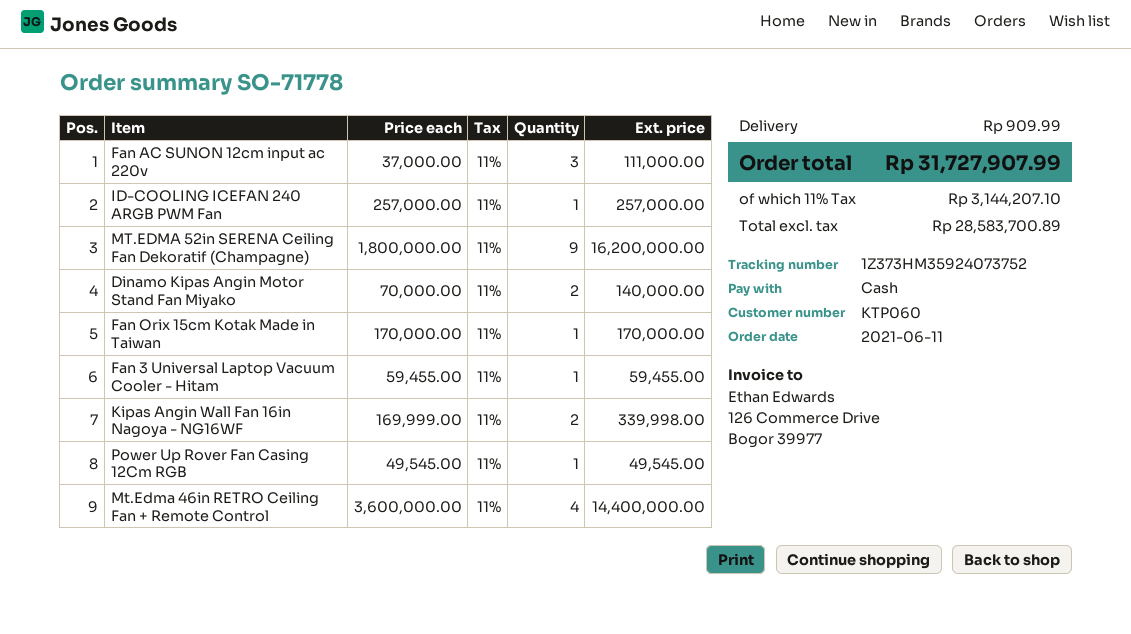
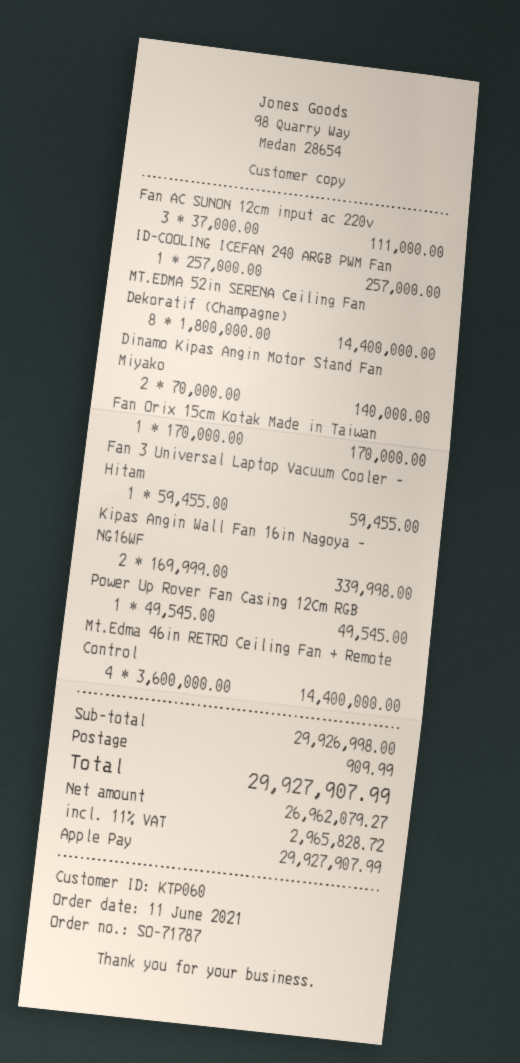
order number: SO-71778 -> SO-71787
payment method: cash -> Apple Pay
MT.EDMA 52in SERENA Ceiling Fan Dekoratif (Champagne): 9 x 1800000.00 = 16200000.00 -> 8 x 1800000.00 = 14400000.00
net: 28583700.89 -> 26962079.27
tax: 11% = 3144207.10 -> 11% = 2965828.72
total: 31727907.99 -> 29927907.99

